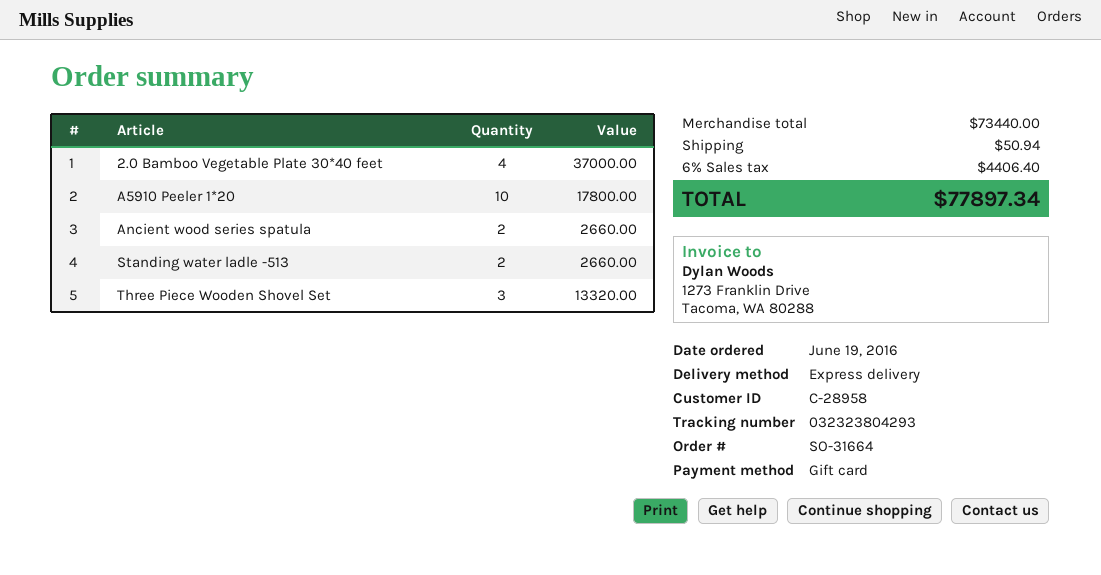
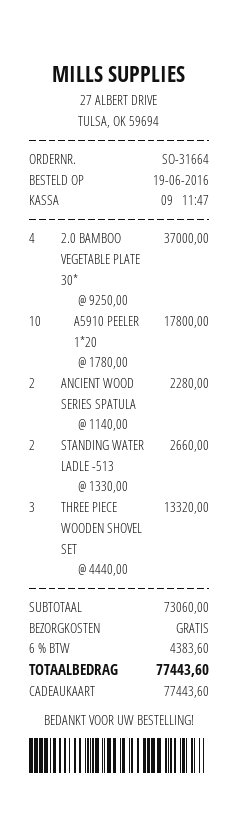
Ancient wood series spatula: 2 for 2660.00 -> 2 for 2280.00
subtotal: 73440.00 -> 73060.00
shipping: 50.94 -> 0.00
tax: 6% = 4406.40 -> 6% = 4383.60
total: 77897.34 -> 77443.60

